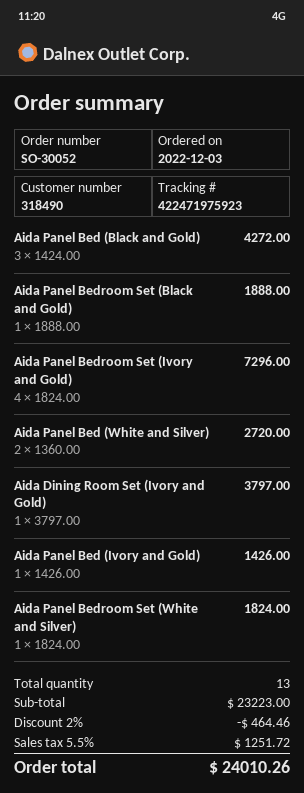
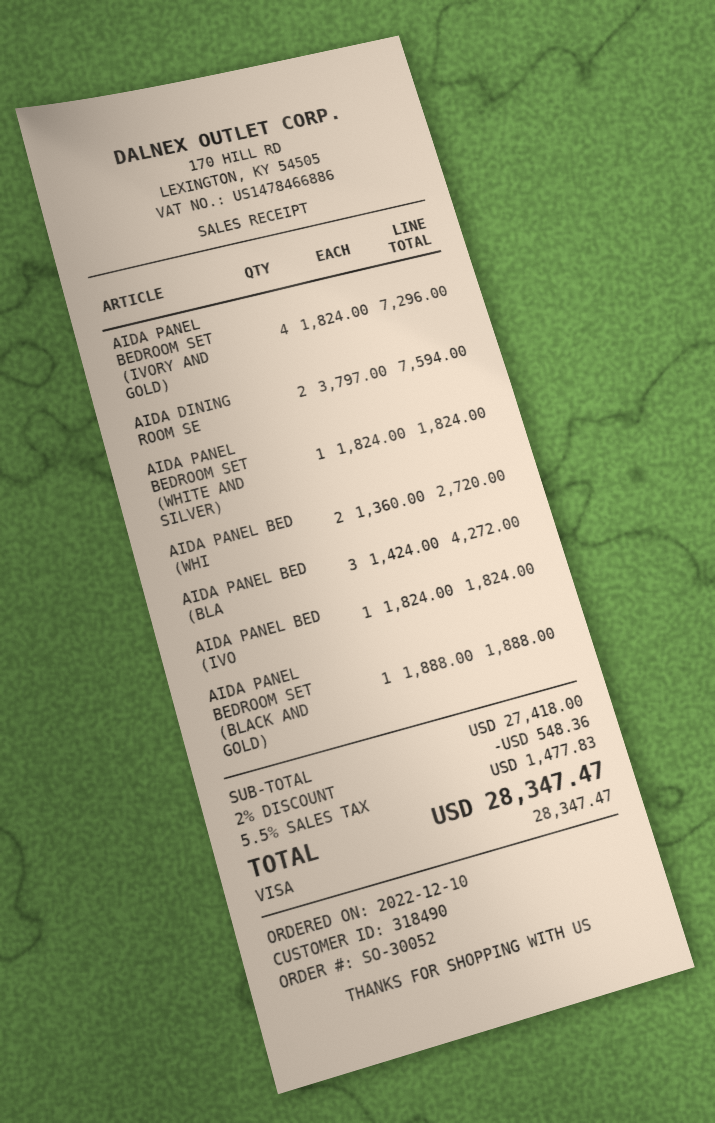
order date: 2022-12-03 -> 2022-12-10
Aida Dining Room Set (Ivory and Gold): 1 x 3797.00 = 3797.00 -> 2 x 3797.00 = 7594.00
Aida Panel Bed (Ivory and Gold): 1 x 1426.00 = 1426.00 -> 1 x 1824.00 = 1824.00
subtotal: 23223.00 -> 27418.00
discount: 2% = 464.46 -> 2% = 548.36
tax: 5.5% = 1251.72 -> 5.5% = 1477.83
total: 24010.26 -> 28347.47

